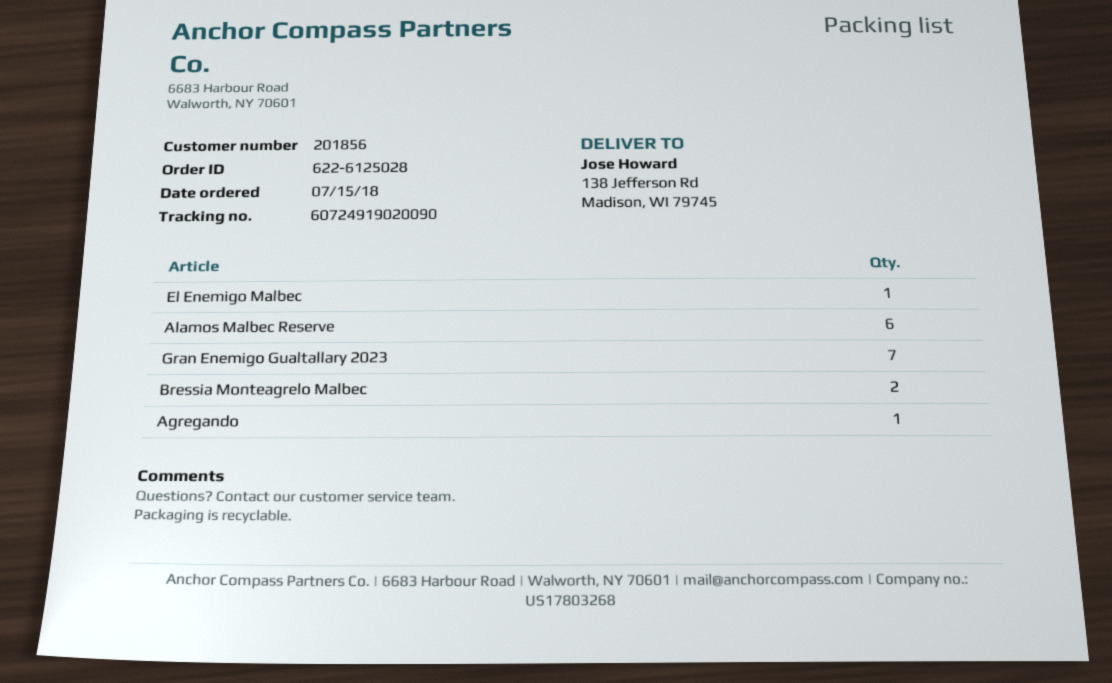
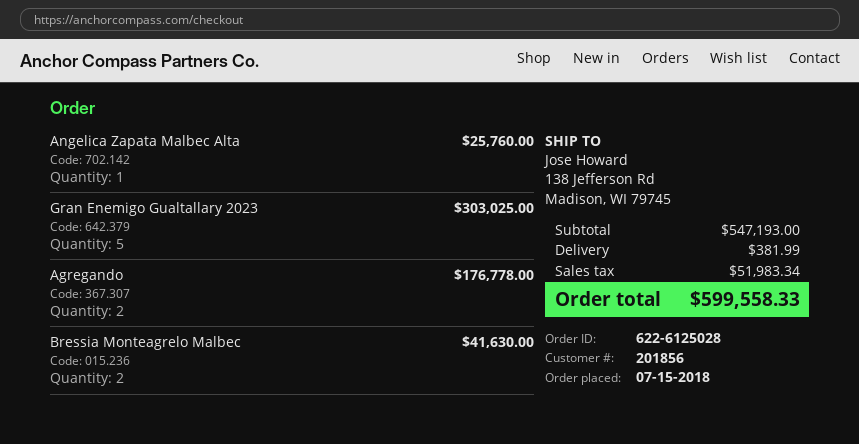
El Enemigo Malbec: 1 -> none
Alamos Malbec Reserve: 6 -> none
Gran Enemigo Gualtallary 2023: 7 -> 5
Agregando: 1 -> 2
Angelica Zapata Malbec Alta: none -> 1

